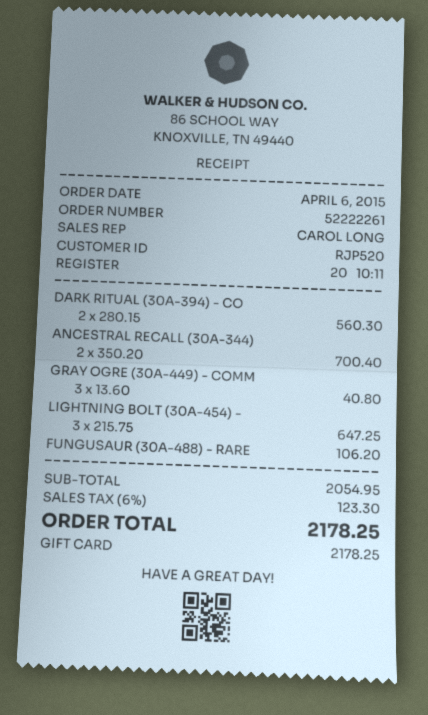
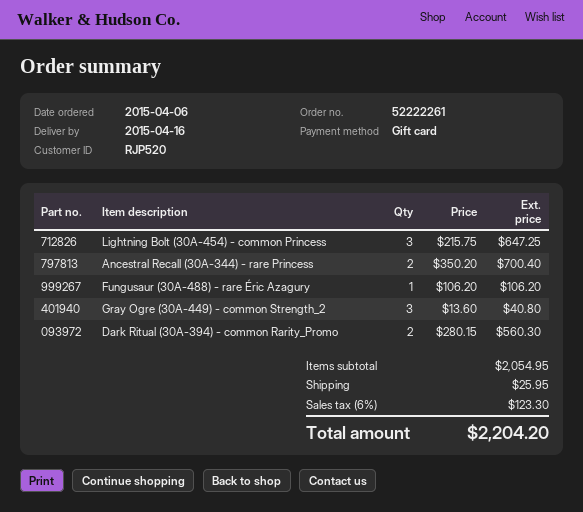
shipping: none -> 25.95
total: 2178.25 -> 2204.20

